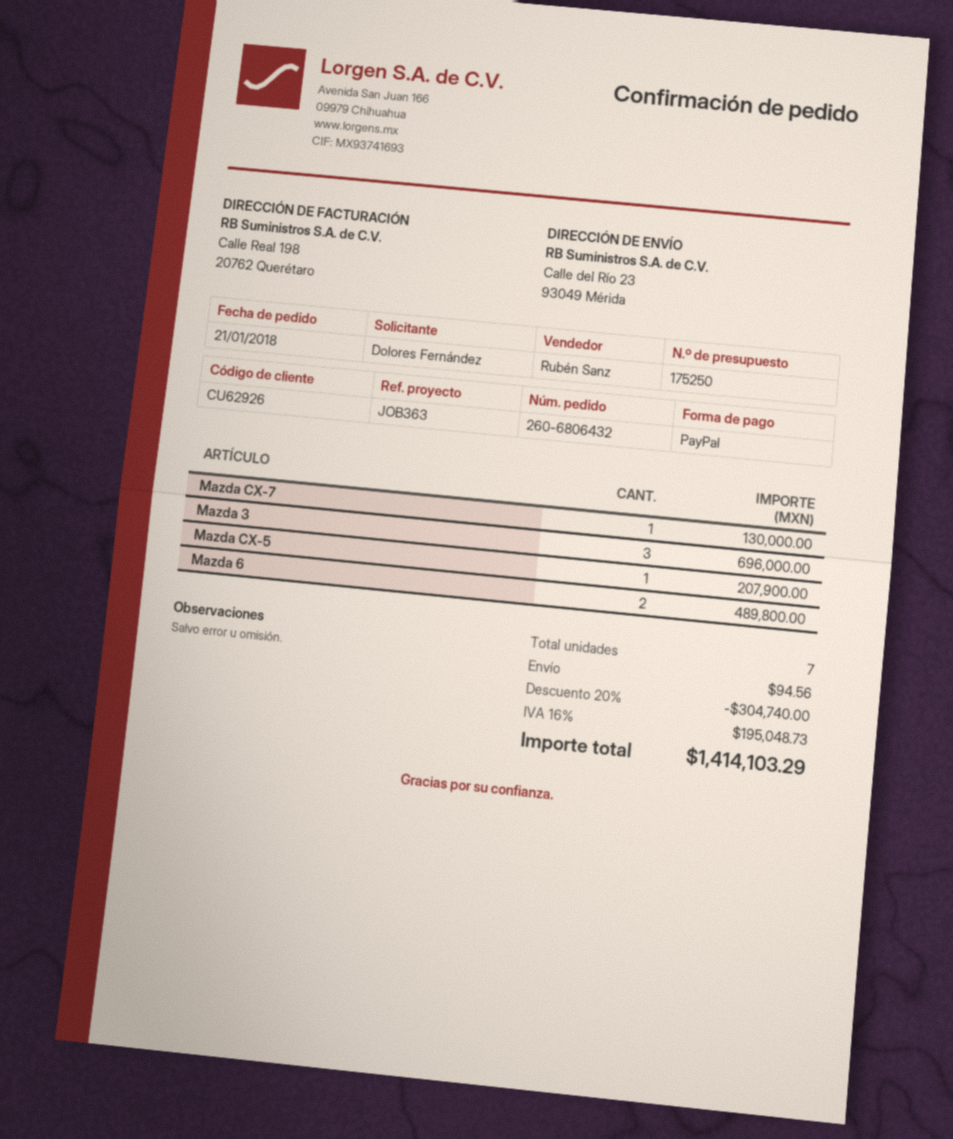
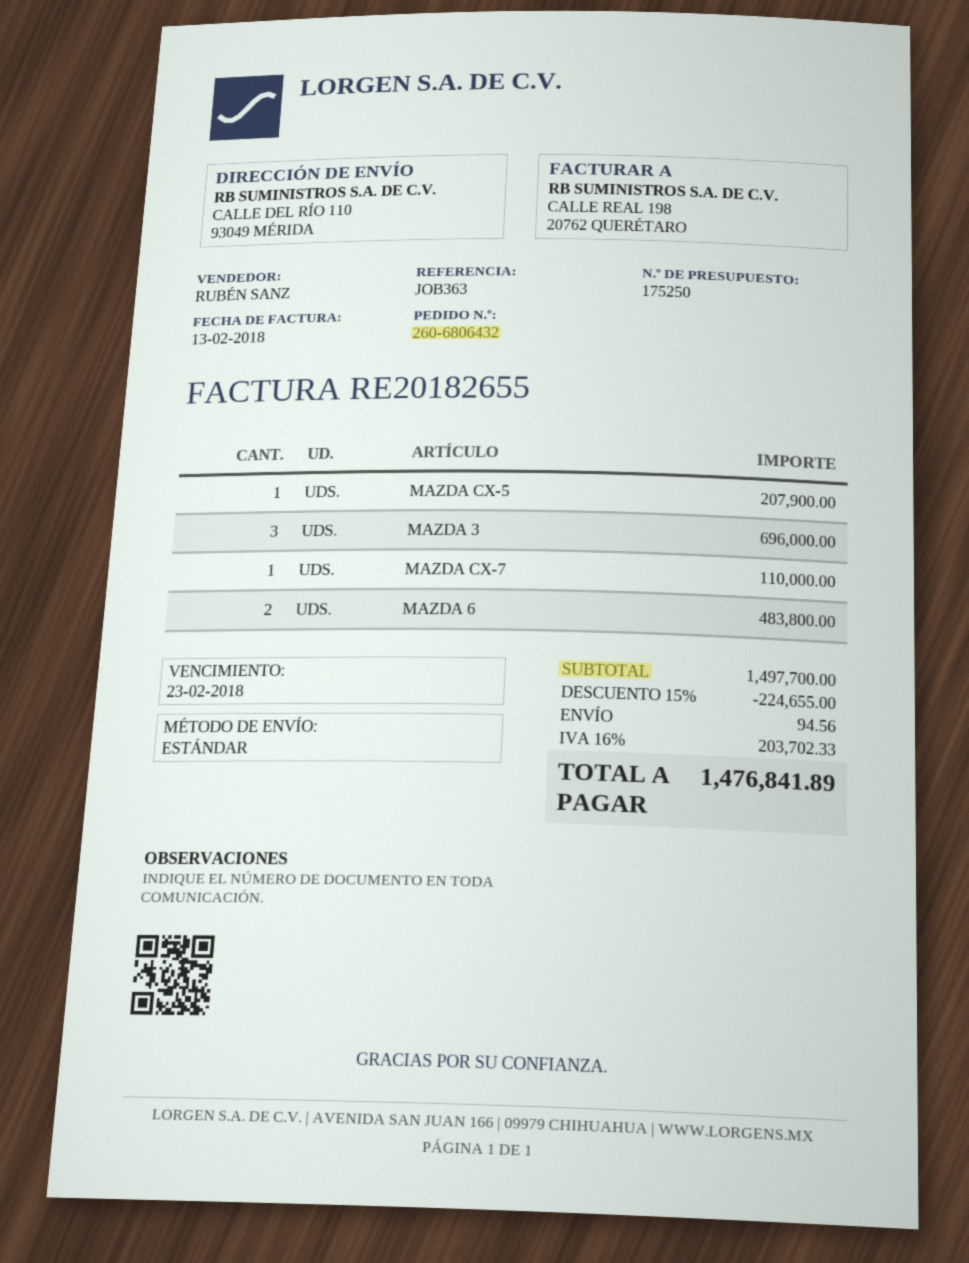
ship to: Calle del Río 23, 93049 Mérida -> CALLE DEL RÍO 110, 93049 MÉRIDA
Mazda CX-7: 1 for 130000.00 -> 1 for 110000.00
Mazda 6: 2 for 489800.00 -> 2 for 483800.00
discount: 20% = 304740.00 -> 15% = 224655.00
tax: 16% = 195048.73 -> 16% = 203702.33
total: 1414103.29 -> 1476841.89

